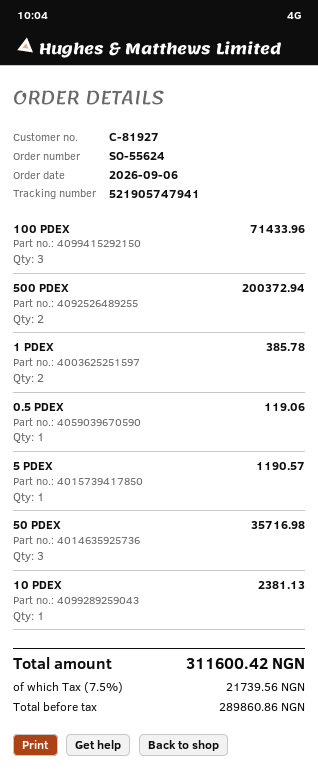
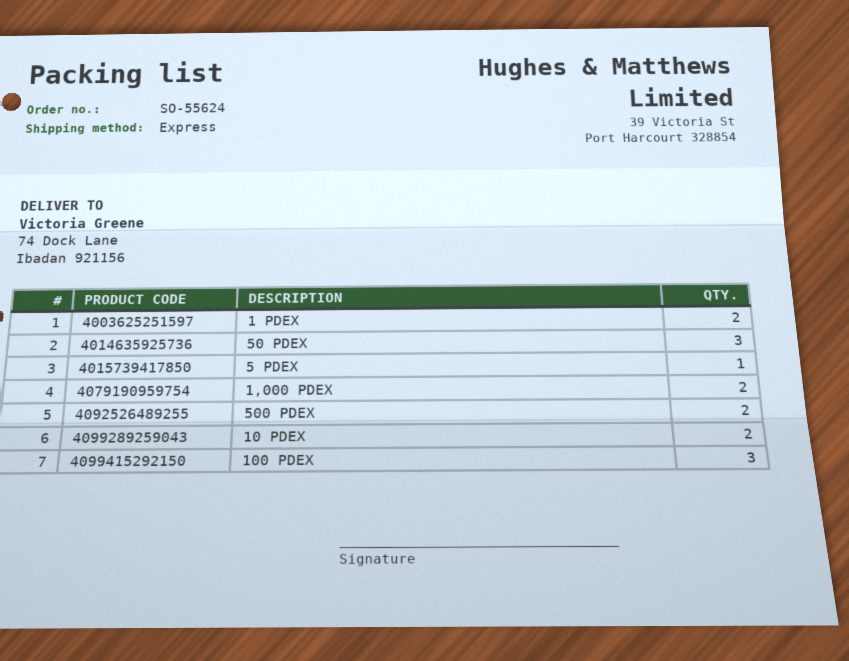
0.5 PDEX: 1 -> none
10 PDEX: 1 -> 2
1,000 PDEX: none -> 2

